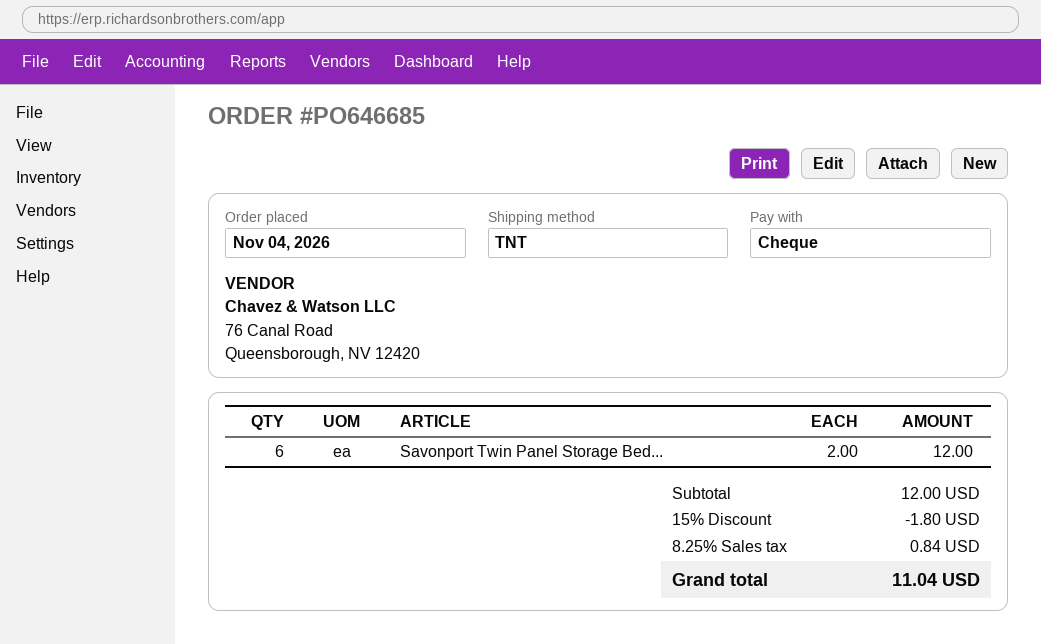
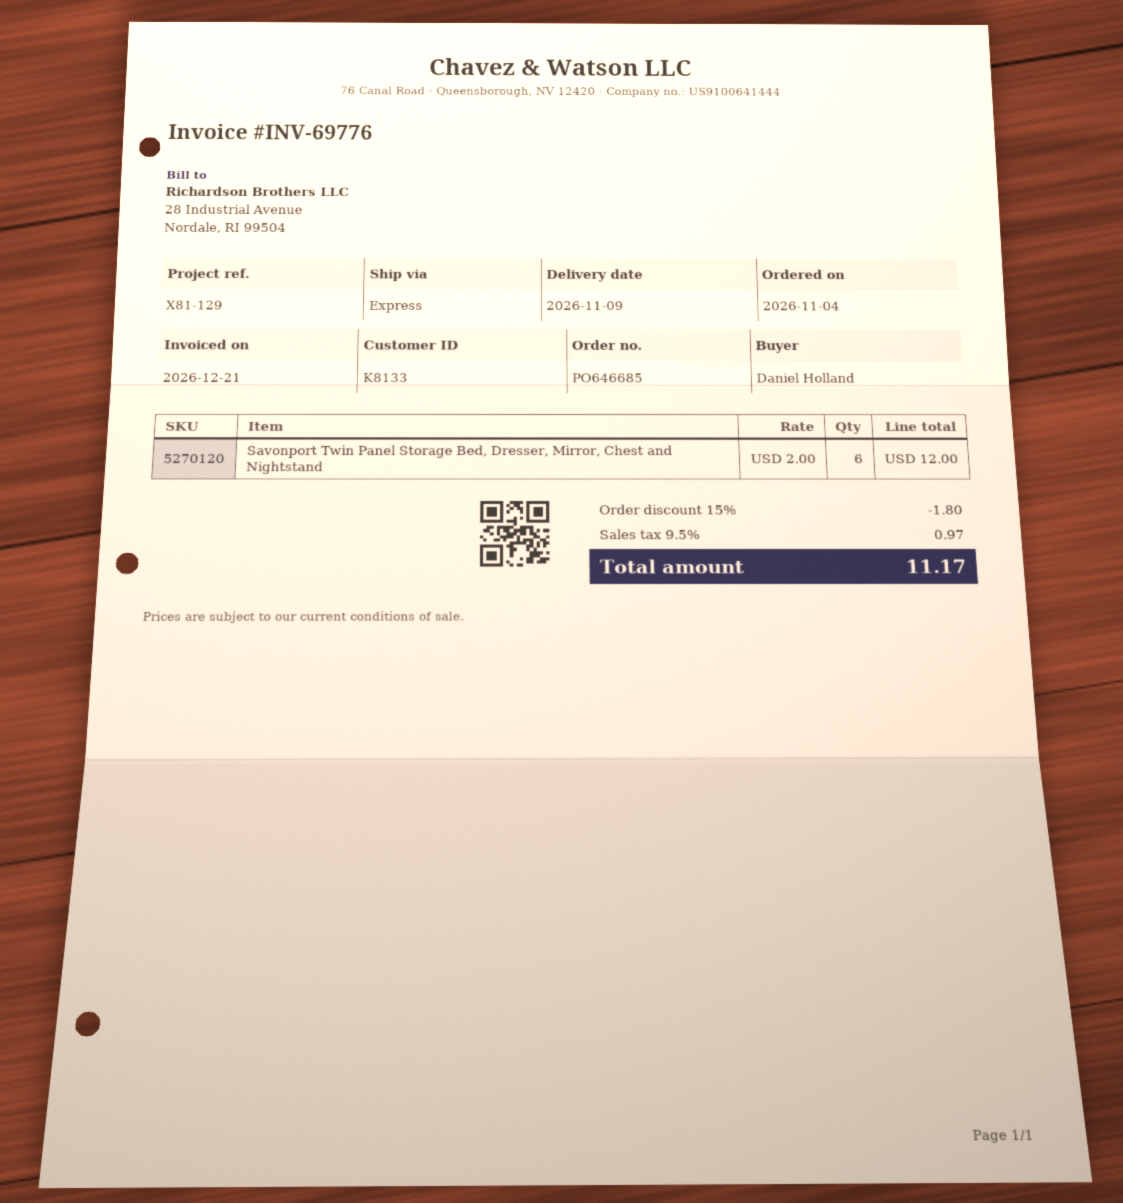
shipping method: TNT -> express
tax: 8.25% = 0.84 -> 9.5% = 0.97
total: 11.04 -> 11.17

